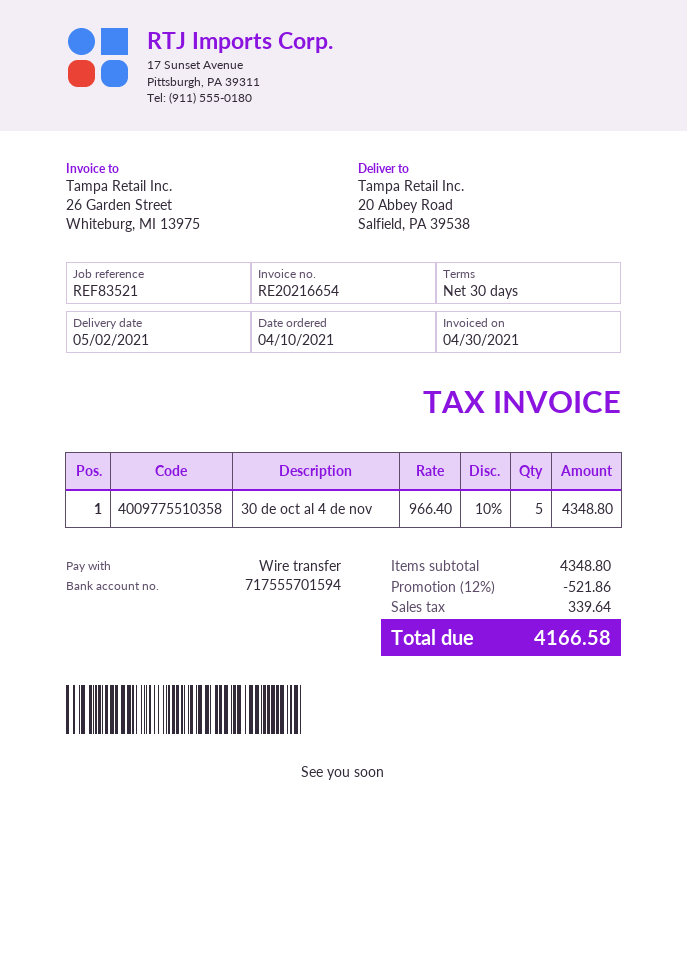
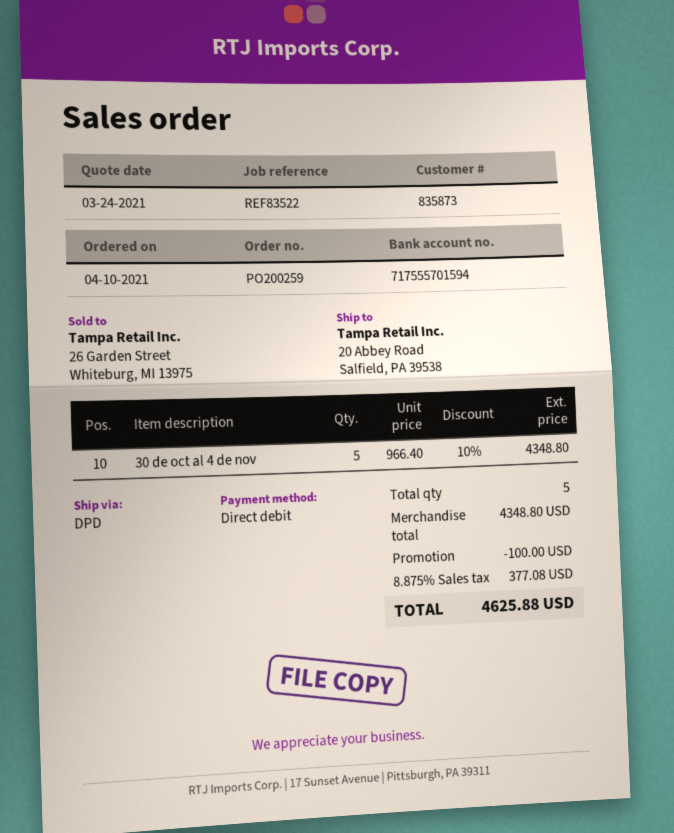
reference: REF83521 -> REF83522
payment method: bank transfer -> direct debit
discount: 521.86 -> 100.00
tax: 339.64 -> 377.08
total: 4166.58 -> 4625.88

